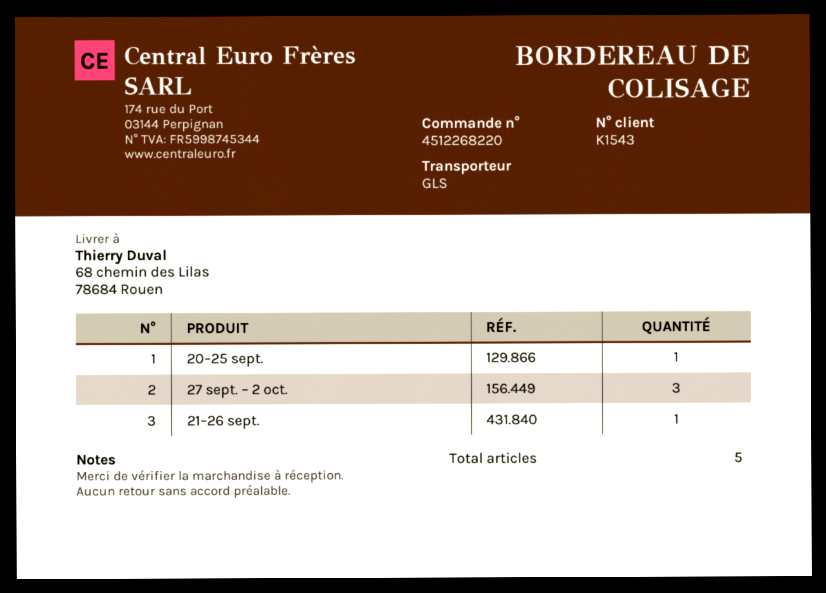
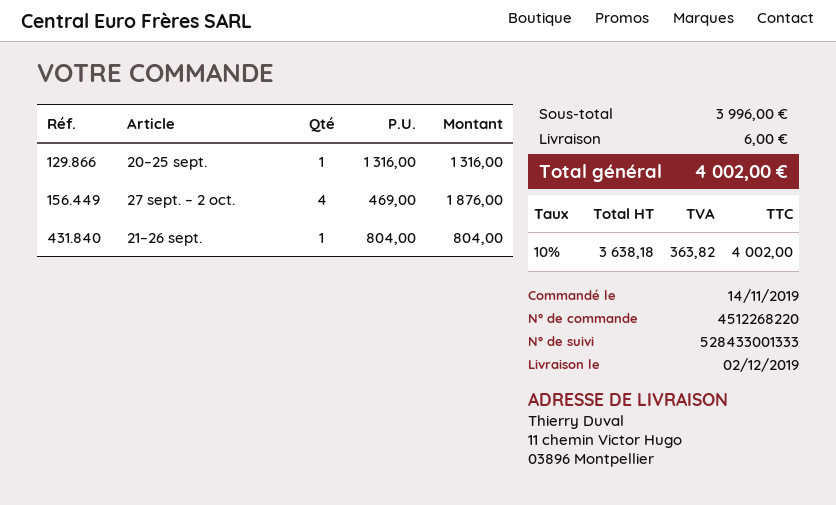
ship to: 68 chemin des Lilas, 78684 Rouen -> 11 chemin Victor Hugo, 03896 Montpellier
27 sept. – 2 oct.: 3 -> 4

